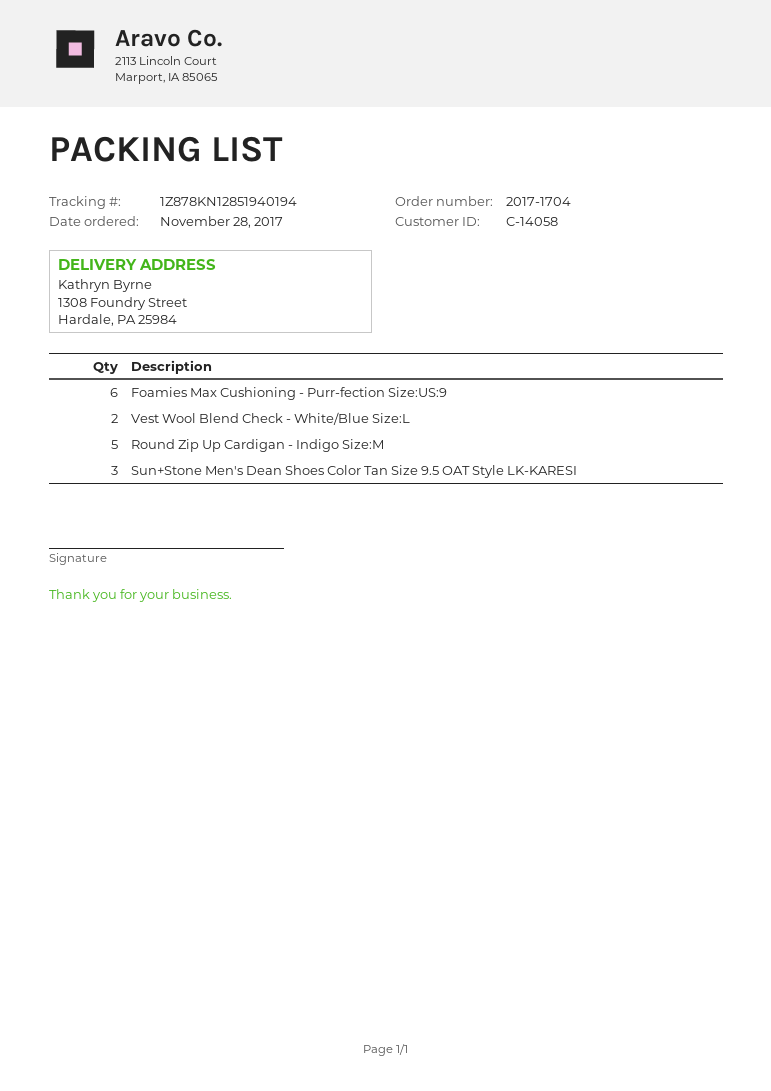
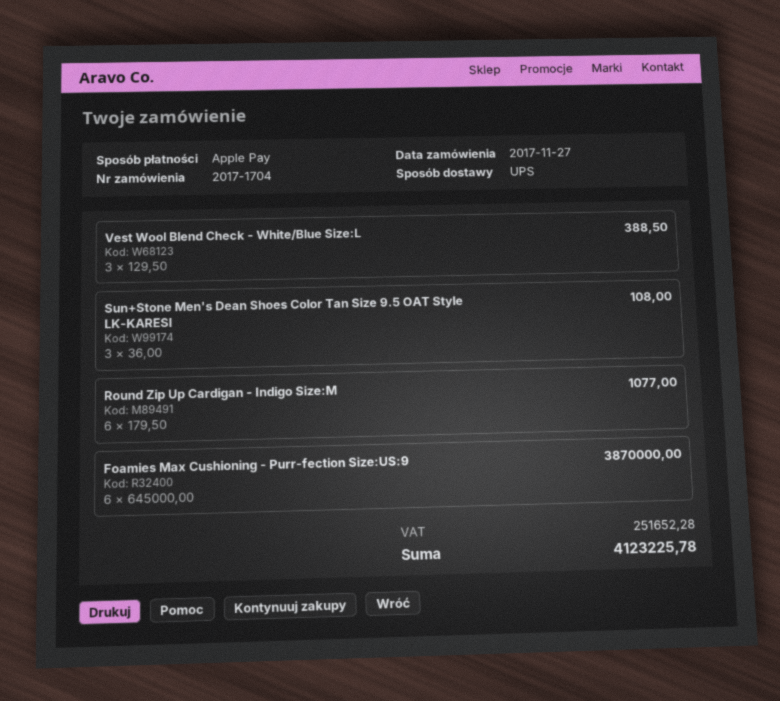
order date: 2017-11-28 -> 2017-11-27
Vest Wool Blend Check - White/Blue Size:L: 2 -> 3
Round Zip Up Cardigan - Indigo Size:M: 5 -> 6

